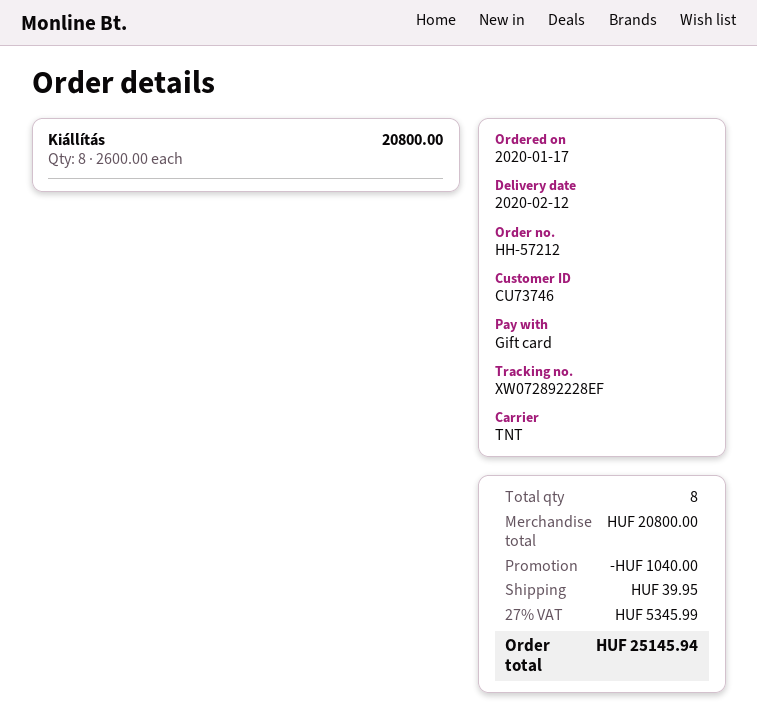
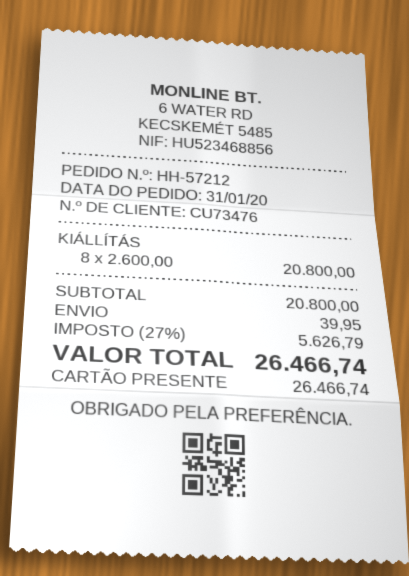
order date: 2020-01-17 -> 2020-01-31
customer number: CU73746 -> CU73476
discount: 1040.00 -> none
tax: 27% = 5345.99 -> 27% = 5626.79
total: 25145.94 -> 26466.74

